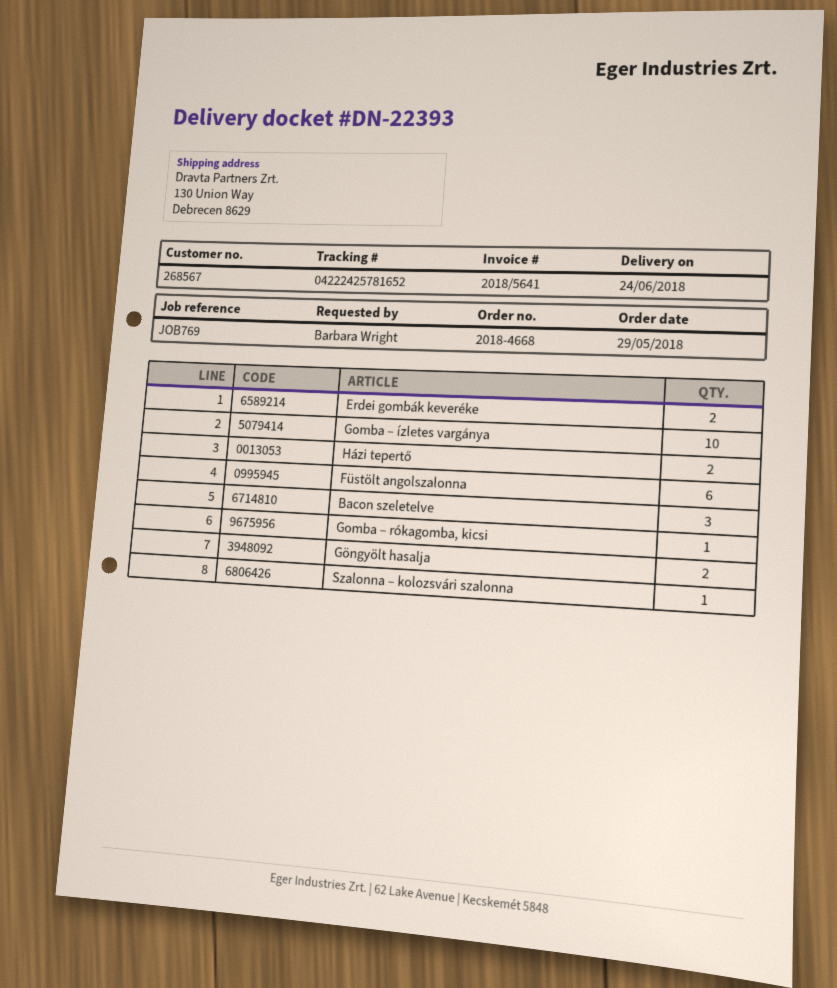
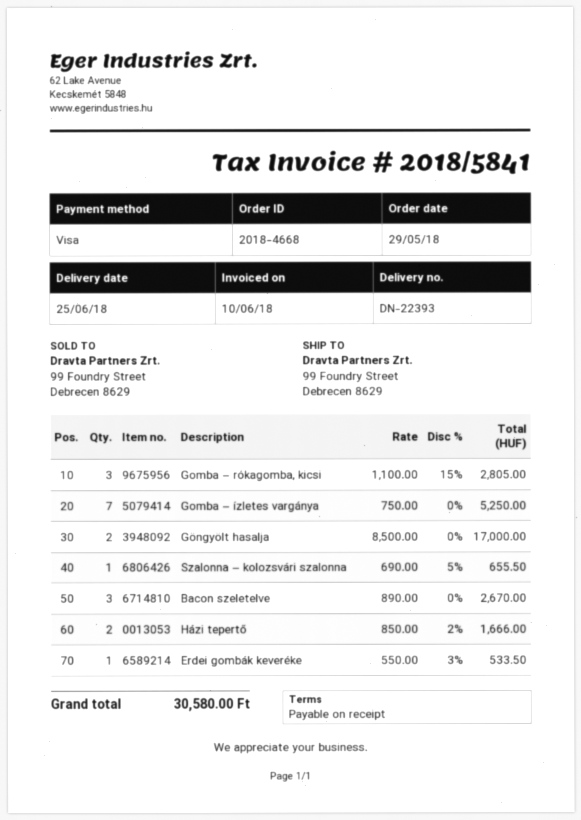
delivery date: 2018-06-24 -> 2018-06-25
invoice number: 2018/5641 -> 2018/5841
ship to: 130 Union Way, Debrecen 8629 -> 99 Foundry Street, Debrecen 8629
Erdei gombák keveréke: 2 -> 1
Gomba – ízletes vargánya: 10 -> 7
Füstölt angolszalonna: 6 -> none
Gomba – rókagomba, kicsi: 1 -> 3

